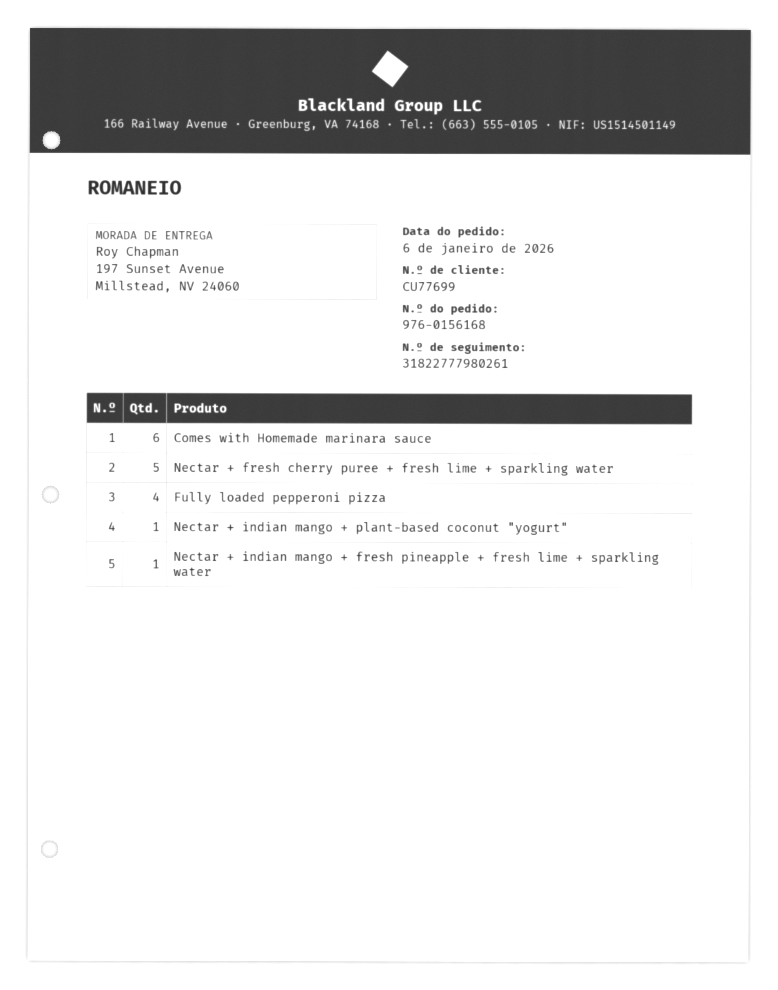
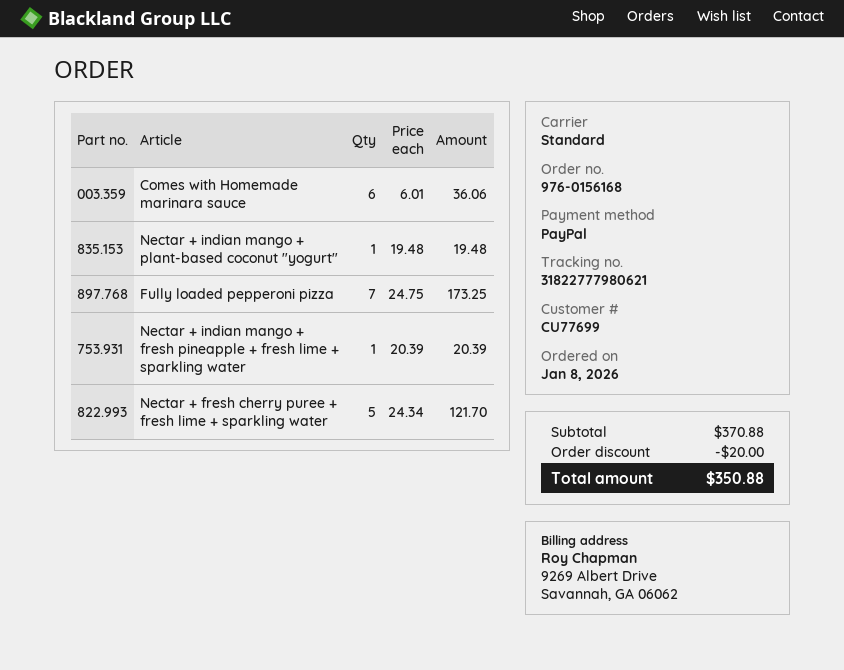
order date: 2026-01-06 -> 2026-01-08
tracking number: 31822777980261 -> 31822777980621
Fully loaded pepperoni pizza: 4 -> 7

